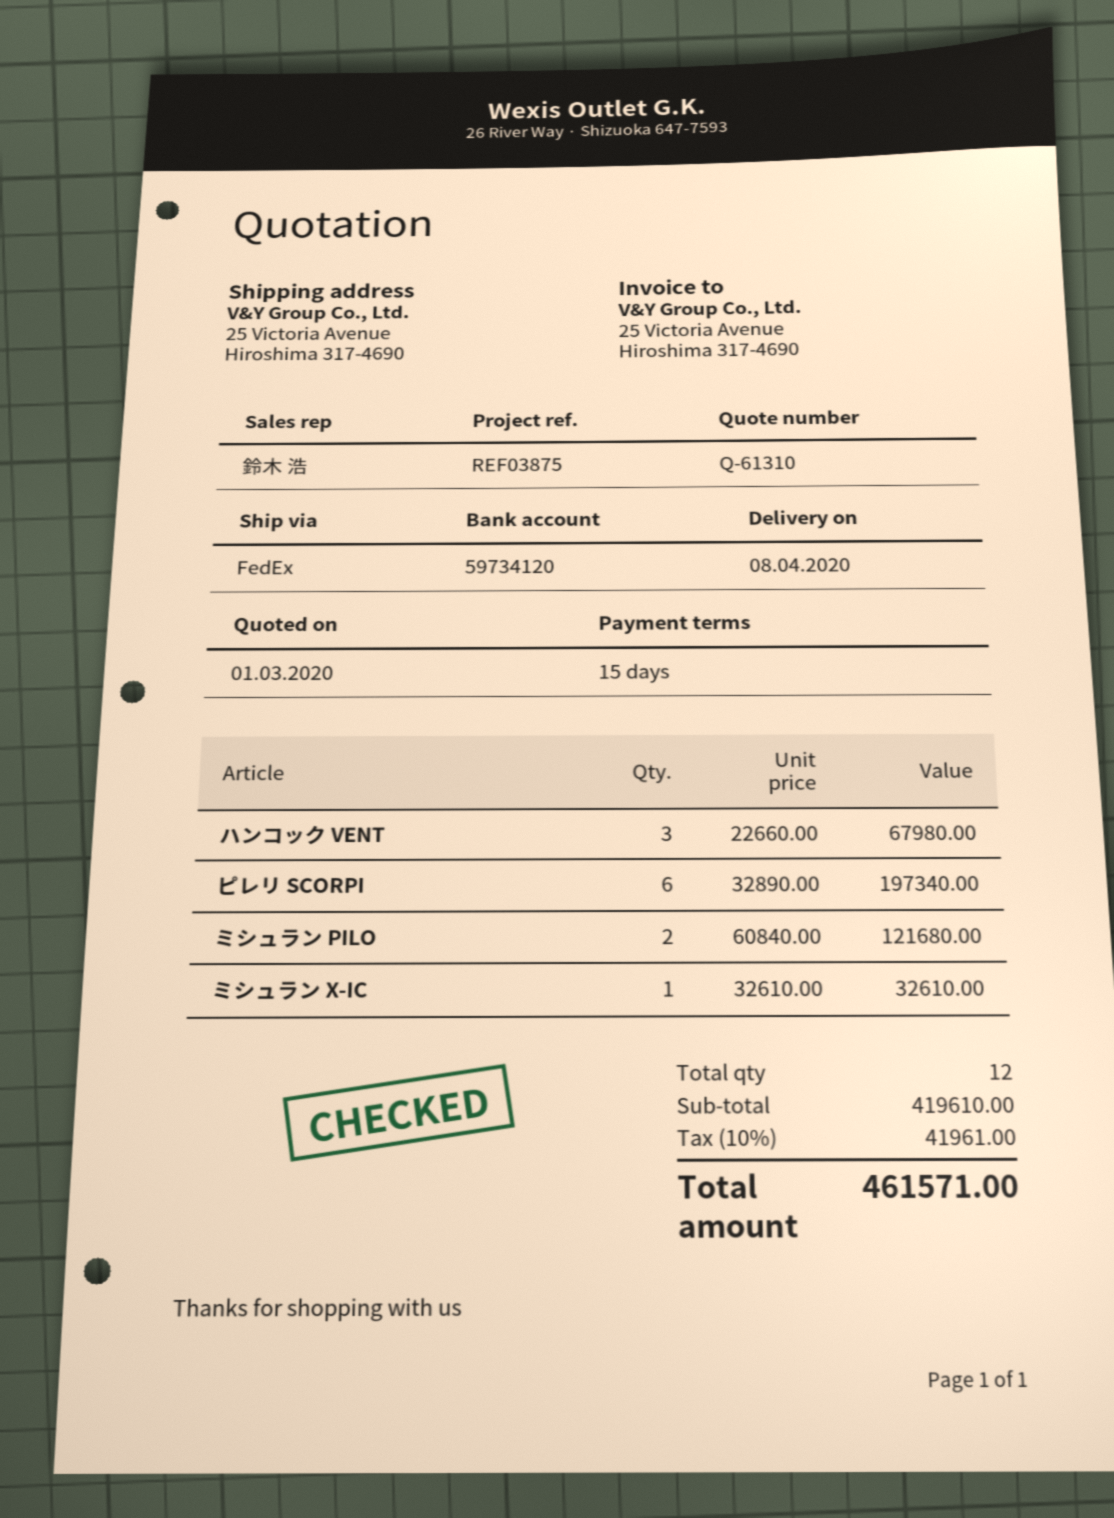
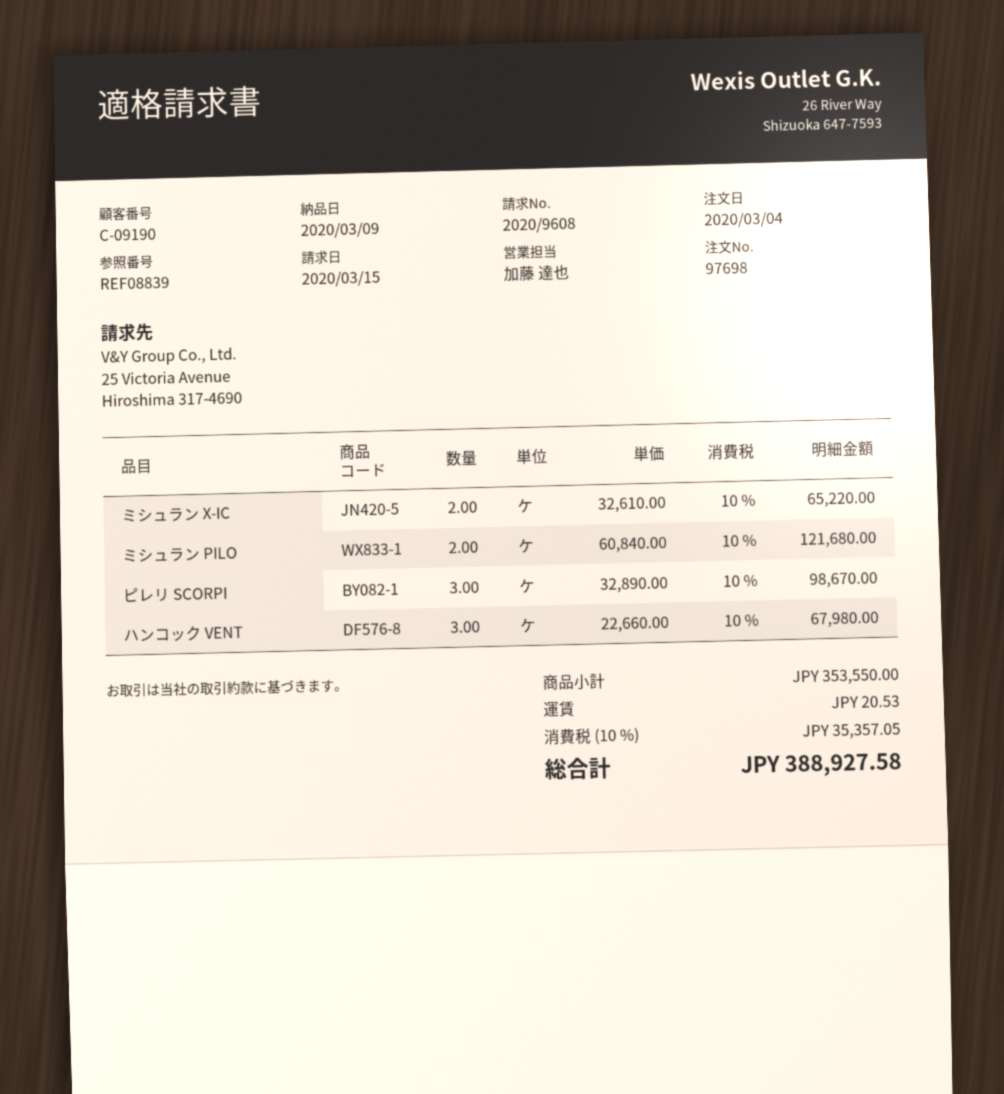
delivery date: 2020-04-08 -> 2020-03-09
reference: REF03875 -> REF08839
sales rep: 鈴木 浩 -> 加藤 達也
ピレリ SCORPI: 6 x 32890.00 = 197340.00 -> 3 x 32890.00 = 98670.00
ミシュラン X-IC: 1 x 32610.00 = 32610.00 -> 2 x 32610.00 = 65220.00
subtotal: 419610.00 -> 353550.00
shipping: none -> 20.53
tax: 10% = 41961.00 -> 10% = 35357.05
total: 461571.00 -> 388927.58

